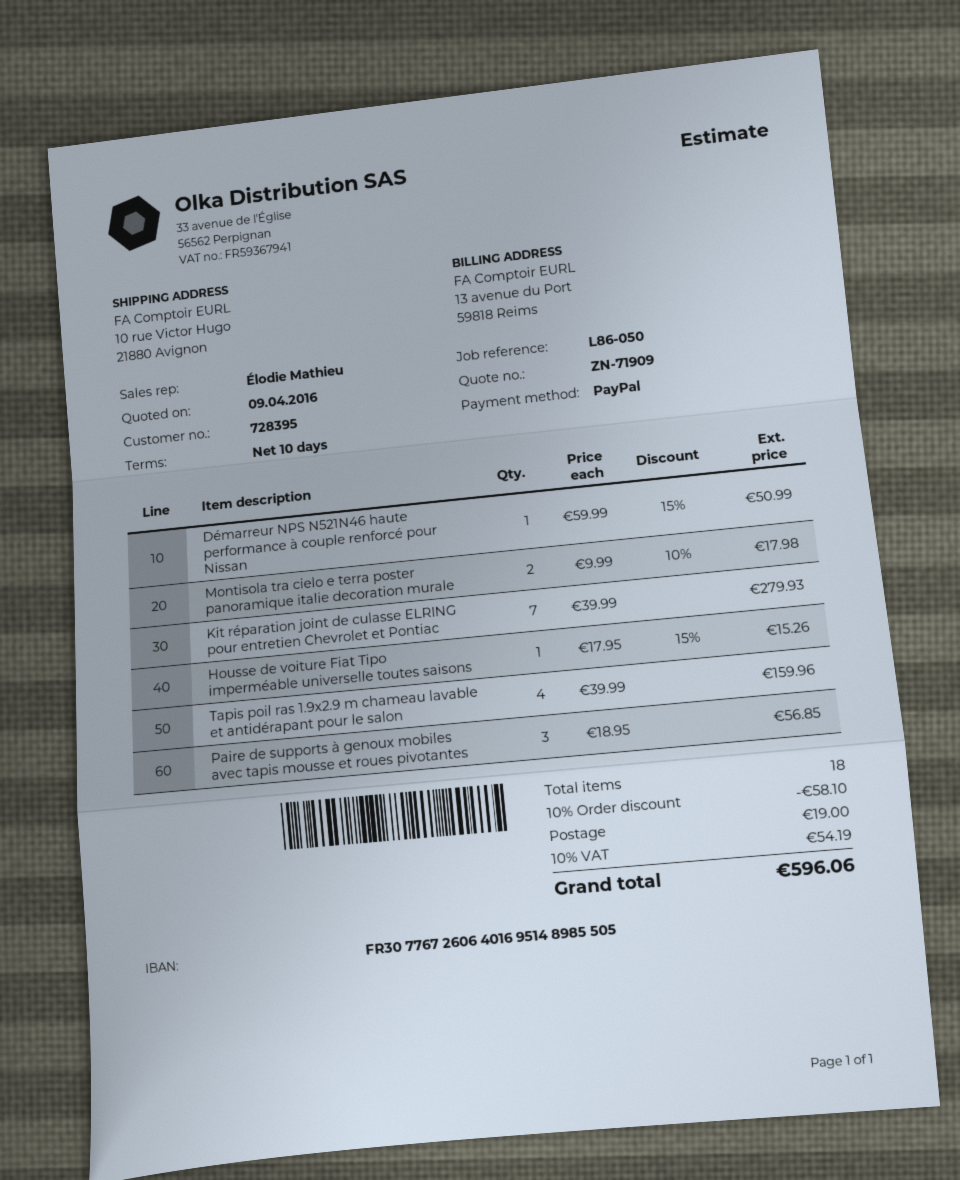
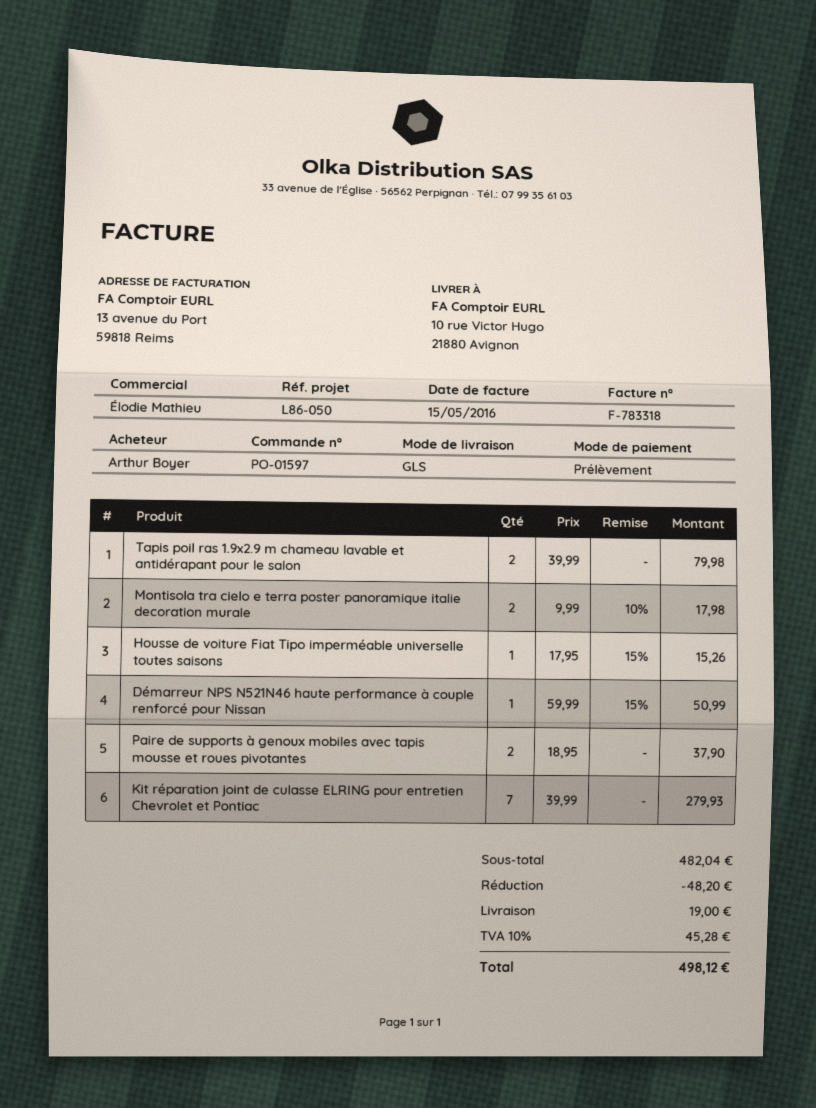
payment method: PayPal -> direct debit
Tapis poil ras 1.9x2.9 m chameau lavable et antidérapant pour le salon: 4 x 39.99 = 159.96 -> 2 x 39.99 = 79.98
Paire de supports à genoux mobiles avec tapis mousse et roues pivotantes: 3 x 18.95 = 56.85 -> 2 x 18.95 = 37.90
discount: 58.10 -> 48.20
tax: 10% = 54.19 -> 10% = 45.28
total: 596.06 -> 498.12

